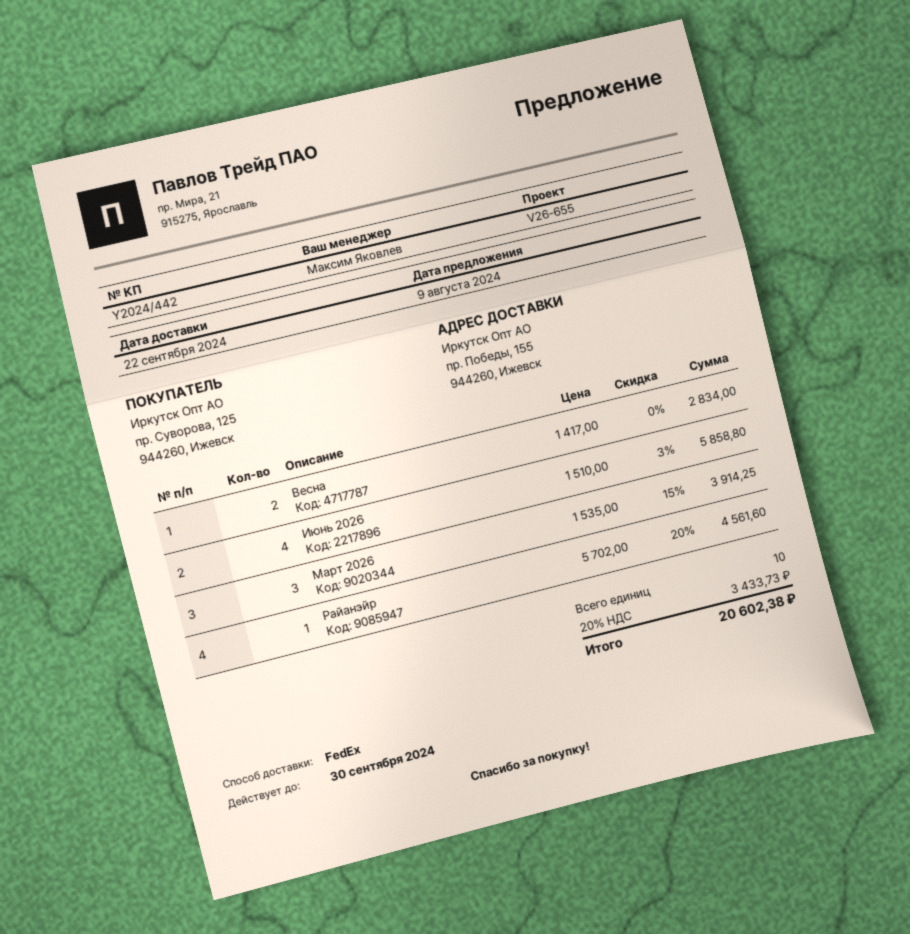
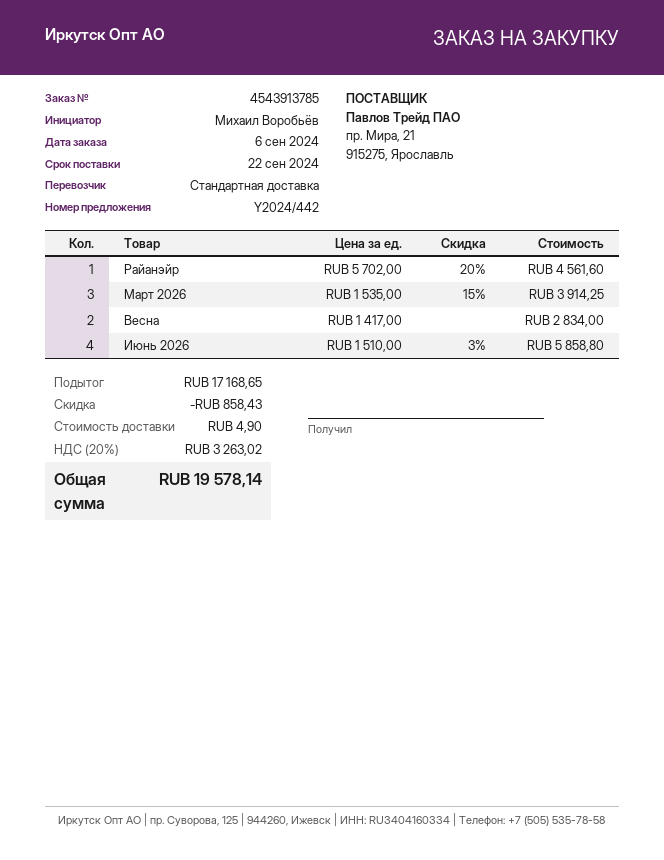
shipping method: FedEx -> standard
discount: none -> 858.43
shipping: none -> 4.90
tax: 20% = 3433.73 -> 20% = 3263.02
total: 20602.38 -> 19578.14

